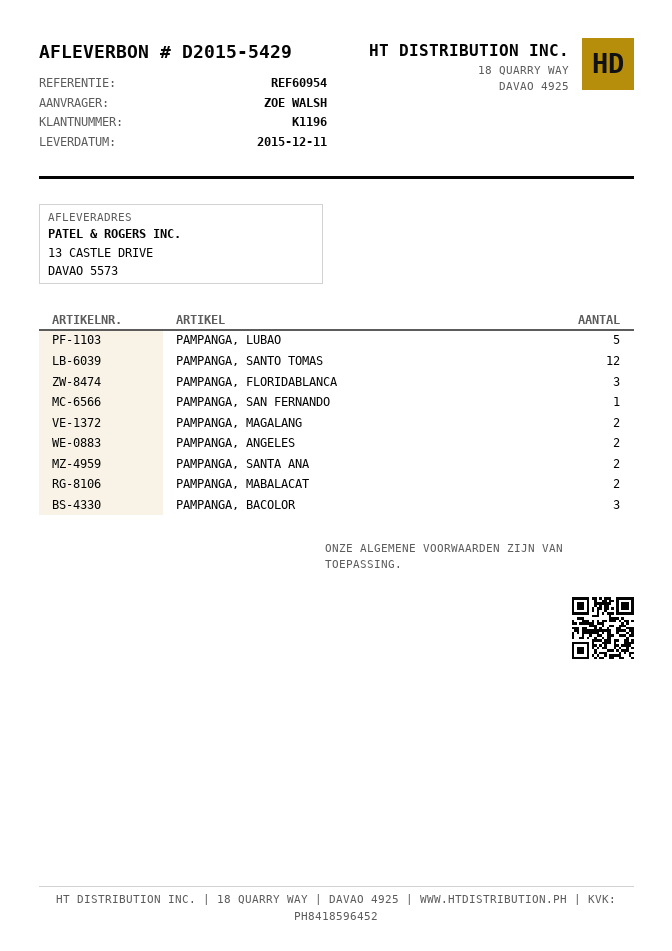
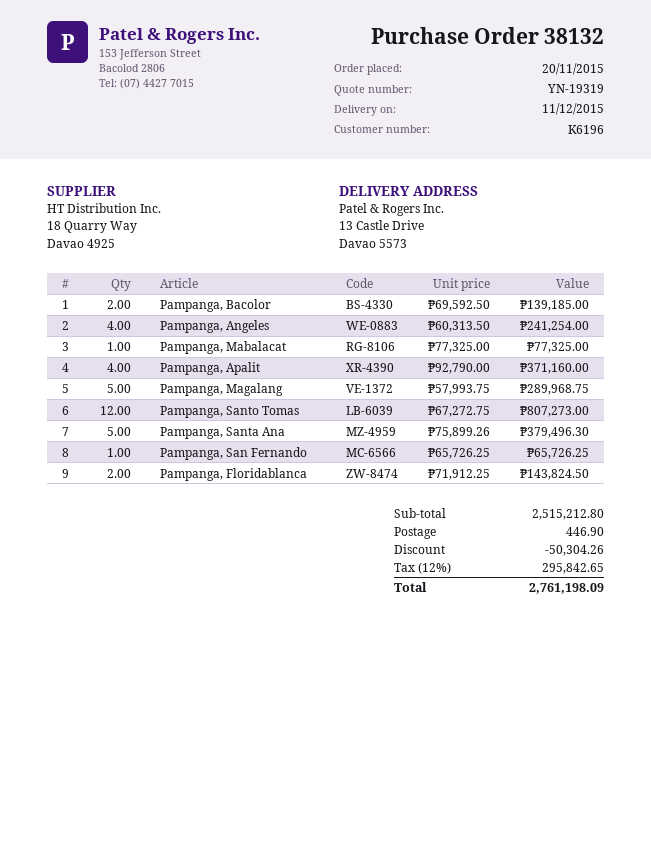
customer number: K1196 -> K6196
PAMPANGA, LUBAO: 5 -> none
PAMPANGA, FLORIDABLANCA: 3 -> 2
PAMPANGA, MAGALANG: 2 -> 5
PAMPANGA, ANGELES: 2 -> 4
PAMPANGA, SANTA ANA: 2 -> 5
PAMPANGA, MABALACAT: 2 -> 1
PAMPANGA, BACOLOR: 3 -> 2
Pampanga, Apalit: none -> 4

